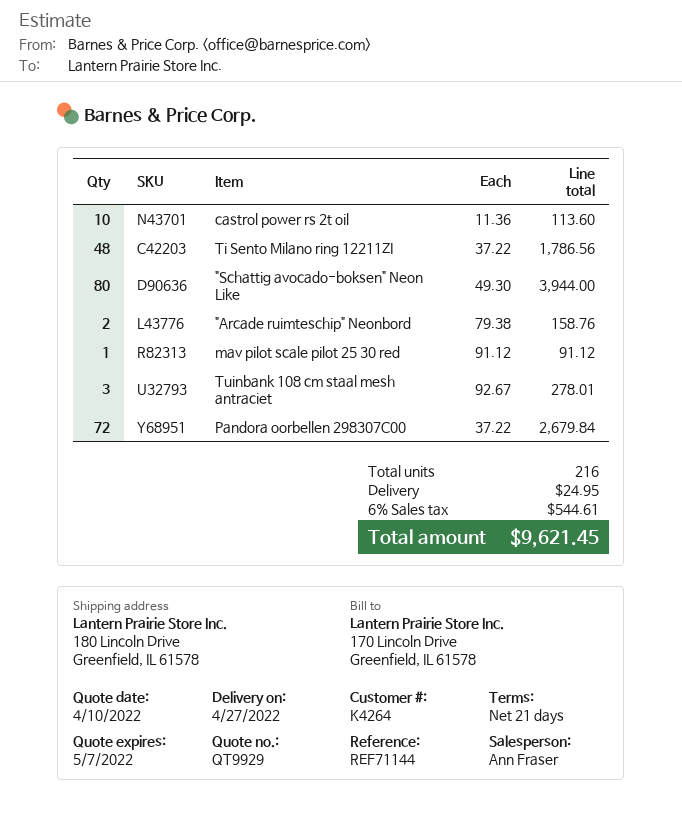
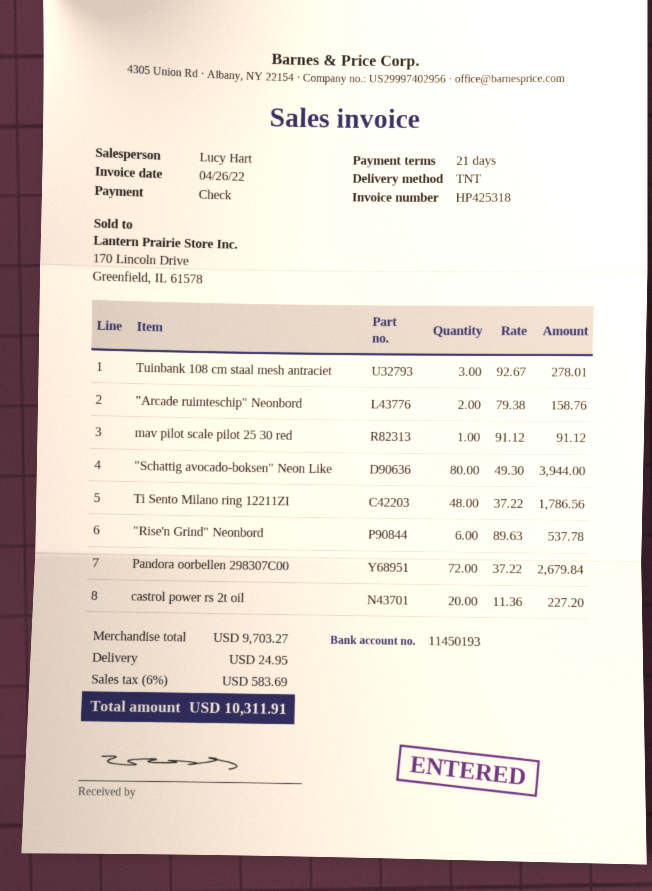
sales rep: Ann Fraser -> Lucy Hart
castrol power rs 2t oil: 10 x 11.36 = 113.60 -> 20 x 11.36 = 227.20
"Rise'n Grind" Neonbord: none -> 6 x 89.63 = 537.78
tax: 6% = 544.61 -> 6% = 583.69
total: 9621.45 -> 10311.91

